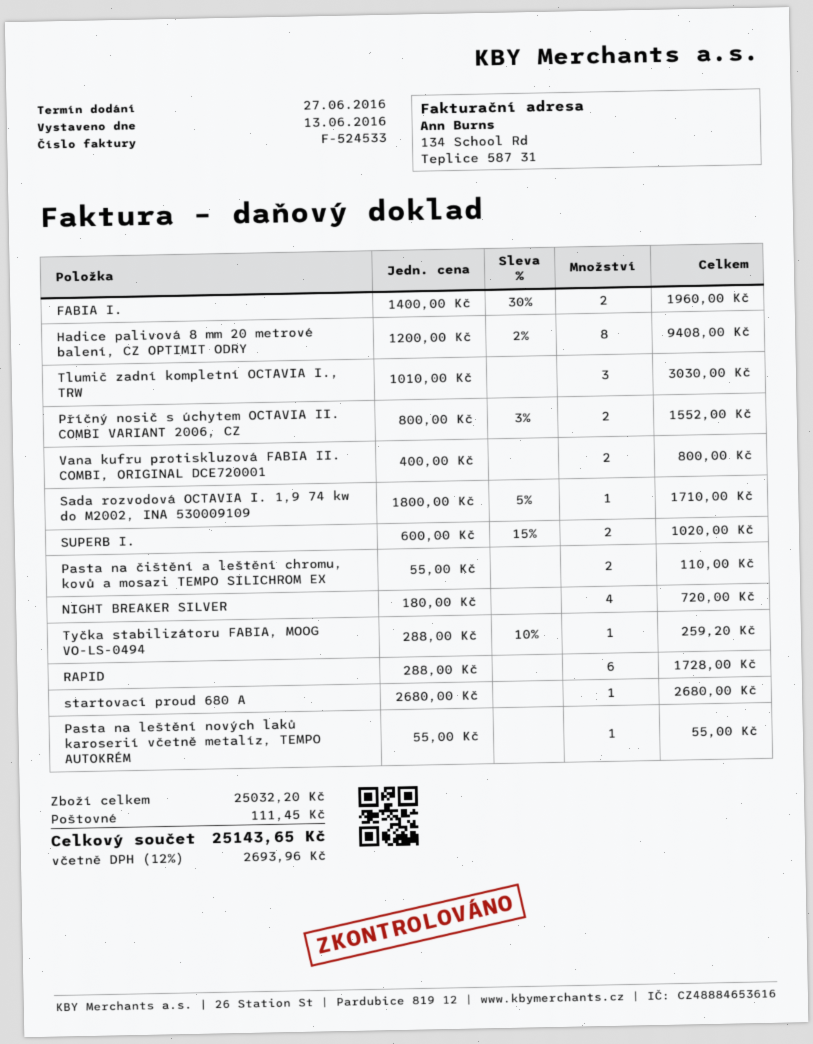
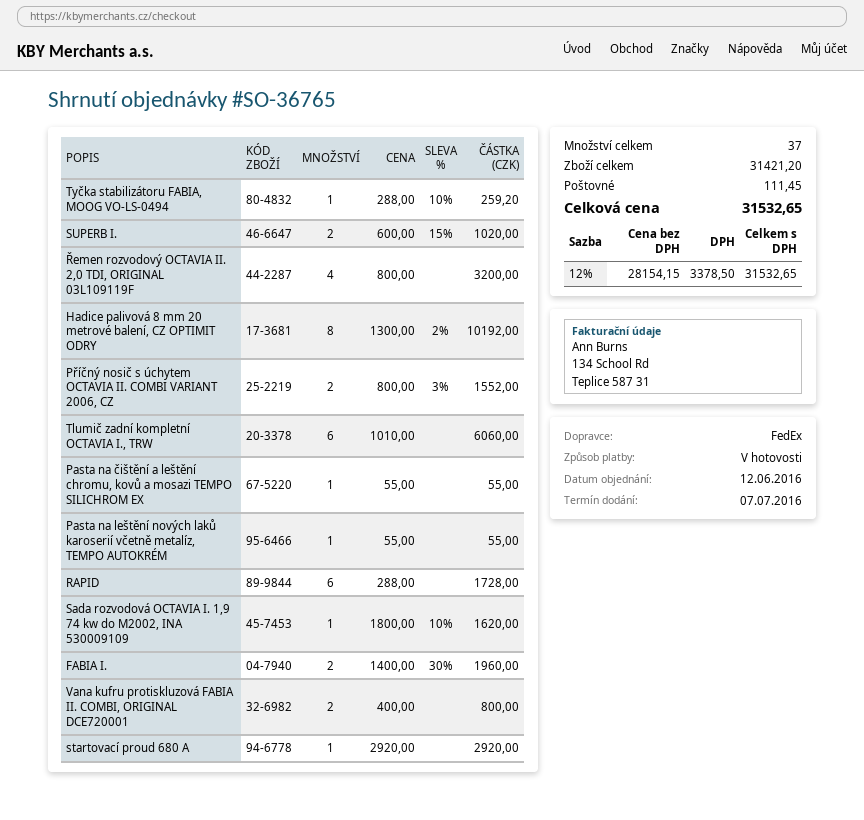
delivery date: 2016-06-27 -> 2016-07-07
Hadice palivová 8 mm 20 metrové balení, CZ OPTIMIT ODRY: 8 x 1200.00 - 2% = 9408.00 -> 8 x 1300.00 - 2% = 10192.00
Tlumič zadní kompletní OCTAVIA I., TRW: 3 x 1010.00 = 3030.00 -> 6 x 1010.00 = 6060.00
Sada rozvodová OCTAVIA I. 1,9 74 kw do M2002, INA 530009109: 1 x 1800.00 - 5% = 1710.00 -> 1 x 1800.00 - 10% = 1620.00
Pasta na čištění a leštění chromu, kovů a mosazi TEMPO SILICHROM EX: 2 x 55.00 = 110.00 -> 1 x 55.00 = 55.00
NIGHT BREAKER SILVER: 4 x 180.00 = 720.00 -> none
startovací proud 680 A: 1 x 2680.00 = 2680.00 -> 1 x 2920.00 = 2920.00
Řemen rozvodový OCTAVIA II. 2,0 TDI, ORIGINAL 03L109119F: none -> 4 x 800.00 = 3200.00
subtotal: 25032.20 -> 31421.20
tax: 12% = 2693.96 -> 12% = 3378.50
total: 25143.65 -> 31532.65

